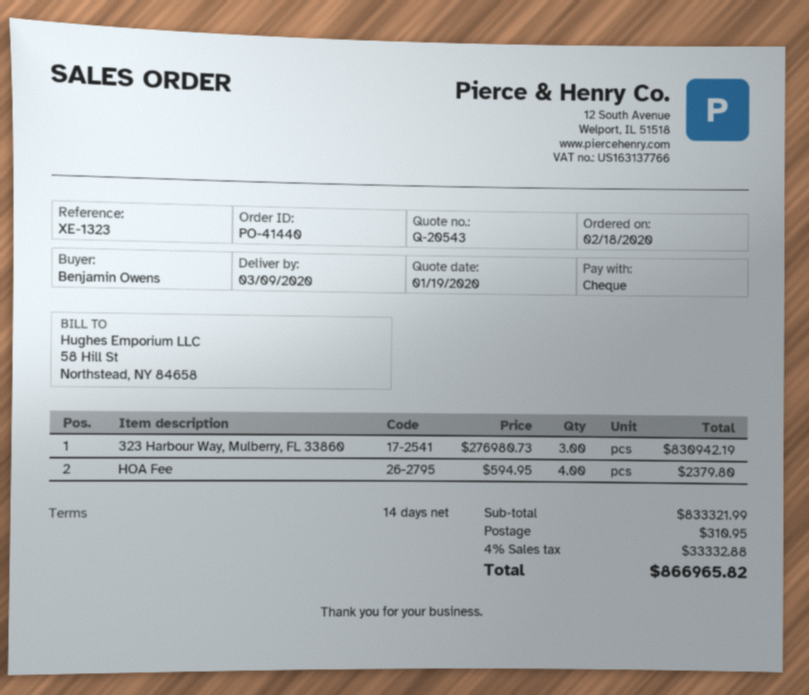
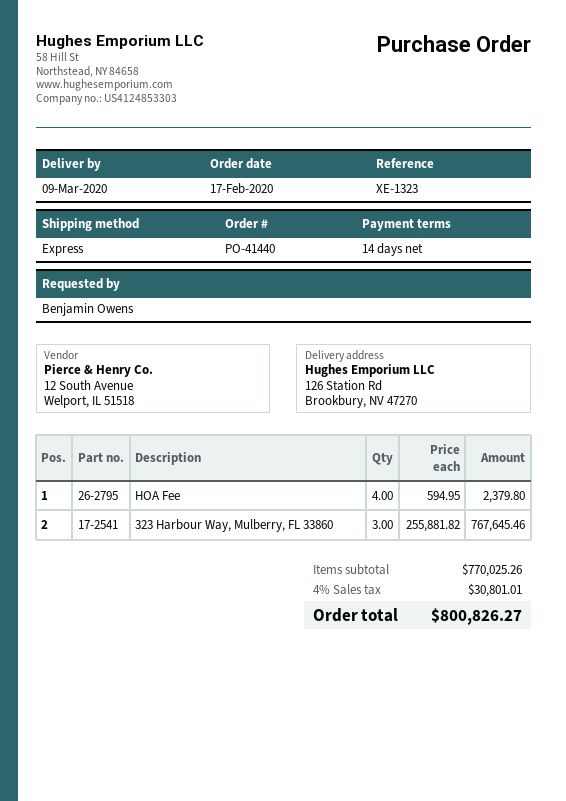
order date: 2020-02-18 -> 2020-02-17
323 Harbour Way, Mulberry, FL 33860: 3 x 276980.73 = 830942.19 -> 3 x 255881.82 = 767645.46
subtotal: 833321.99 -> 770025.26
shipping: 310.95 -> none
tax: 4% = 33332.88 -> 4% = 30801.01
total: 866965.82 -> 800826.27

